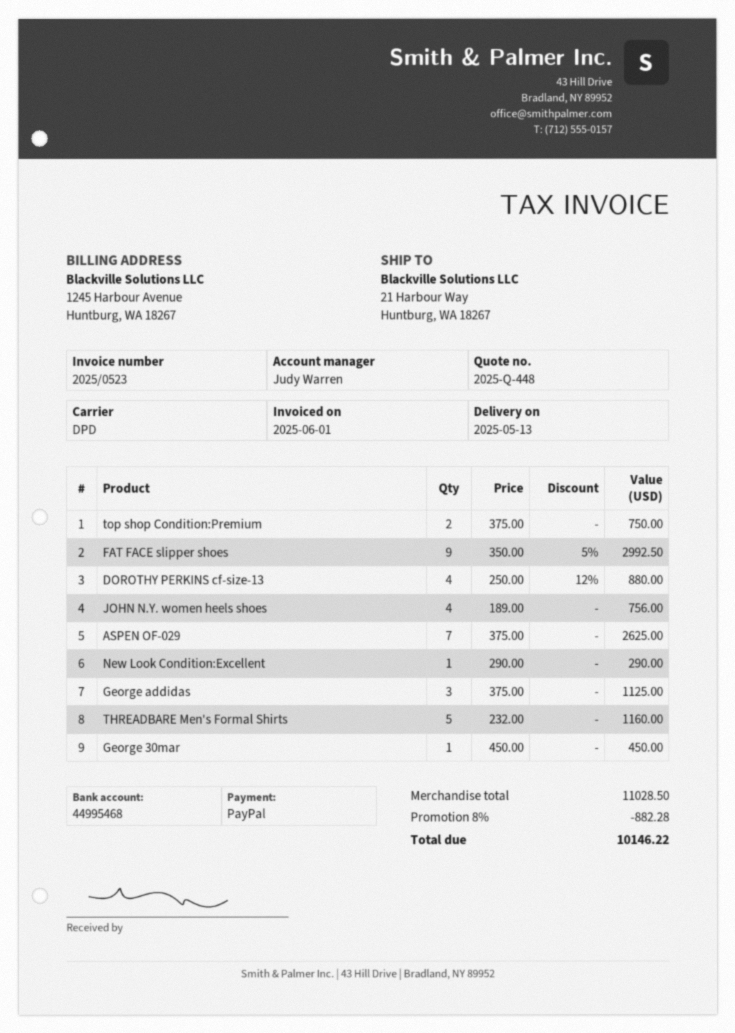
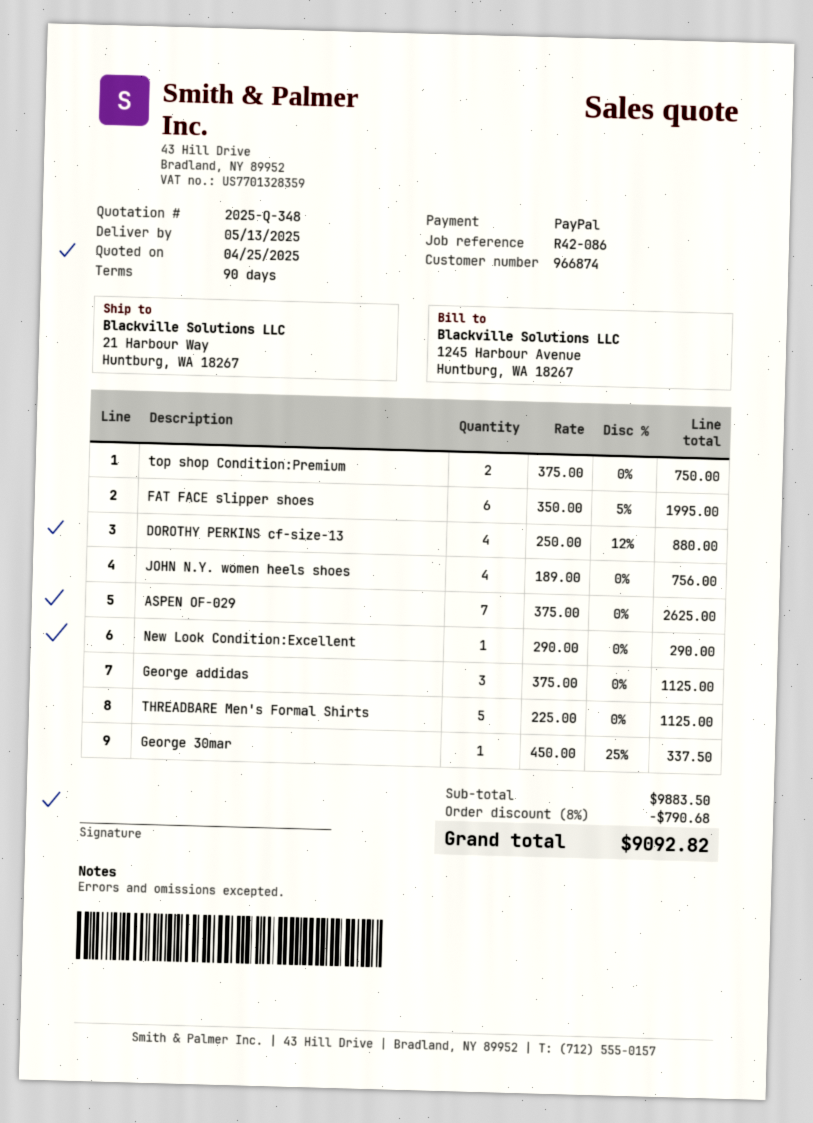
quote number: 2025-Q-448 -> 2025-Q-348
FAT FACE slipper shoes: 9 x 350.00 - 5% = 2992.50 -> 6 x 350.00 - 5% = 1995.00
THREADBARE Men's Formal Shirts: 5 x 232.00 = 1160.00 -> 5 x 225.00 = 1125.00
George 30mar: 1 x 450.00 = 450.00 -> 1 x 450.00 - 25% = 337.50
subtotal: 11028.50 -> 9883.50
discount: 8% = 882.28 -> 8% = 790.68
total: 10146.22 -> 9092.82

